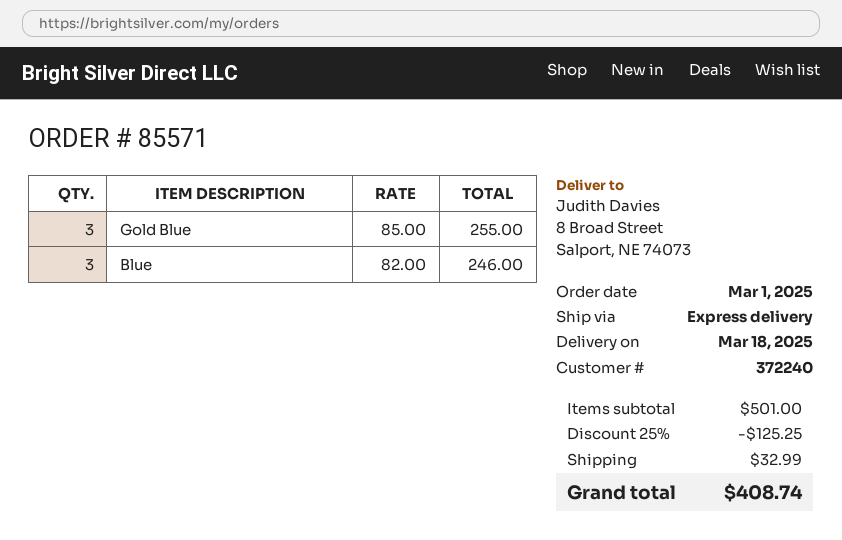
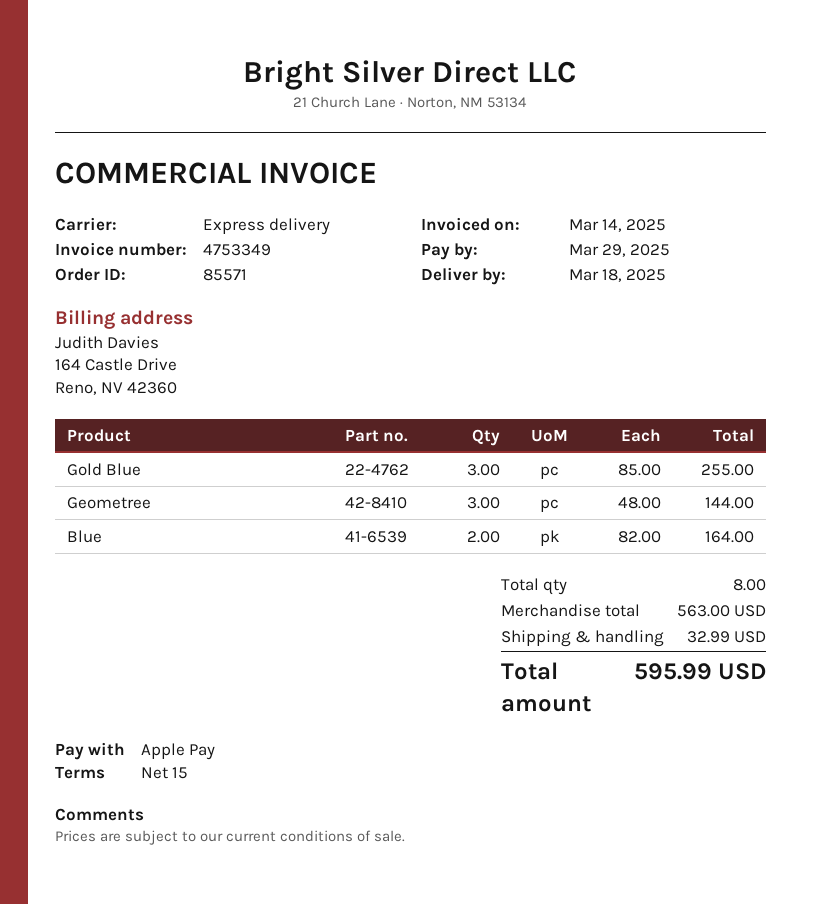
Blue: 3 x 82.00 = 246.00 -> 2 x 82.00 = 164.00
Geometree: none -> 3 x 48.00 = 144.00
subtotal: 501.00 -> 563.00
discount: 25% = 125.25 -> none
total: 408.74 -> 595.99

